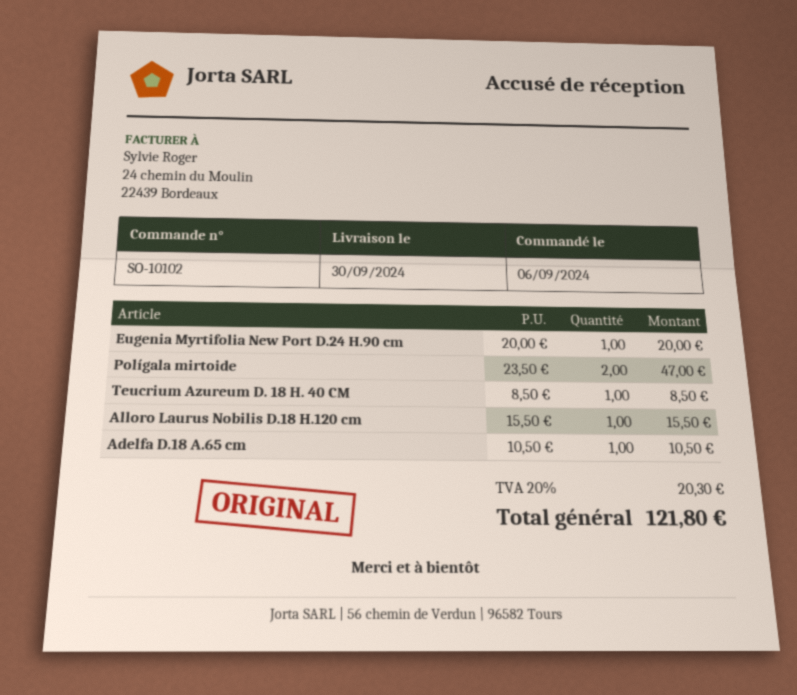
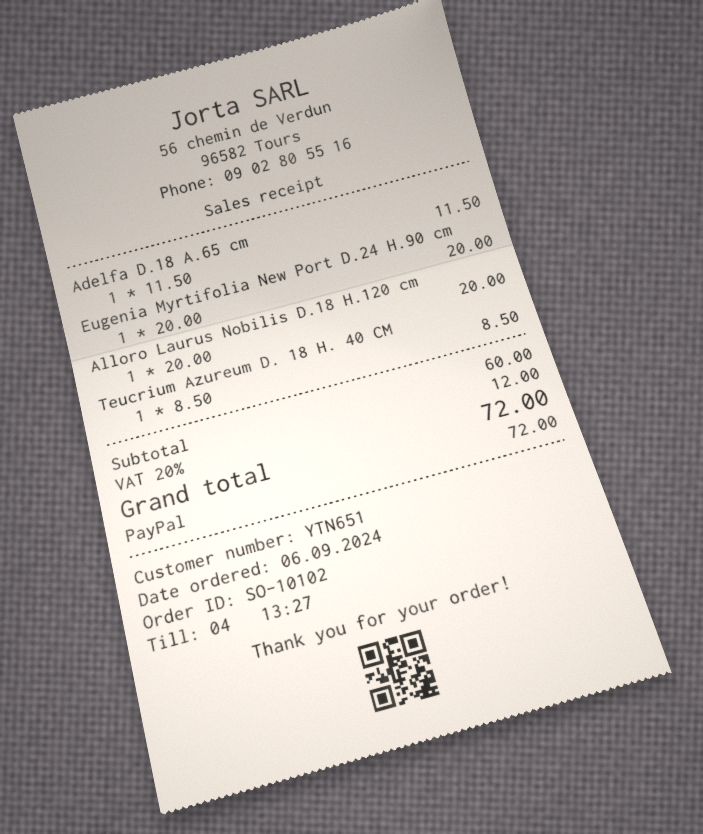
Polígala mirtoide: 2 x 23.50 = 47.00 -> none
Alloro Laurus Nobilis D.18 H.120 cm: 1 x 15.50 = 15.50 -> 1 x 20.00 = 20.00
Adelfa D.18 A.65 cm: 1 x 10.50 = 10.50 -> 1 x 11.50 = 11.50
tax: 20% = 20.30 -> 20% = 12.00
total: 121.80 -> 72.00

